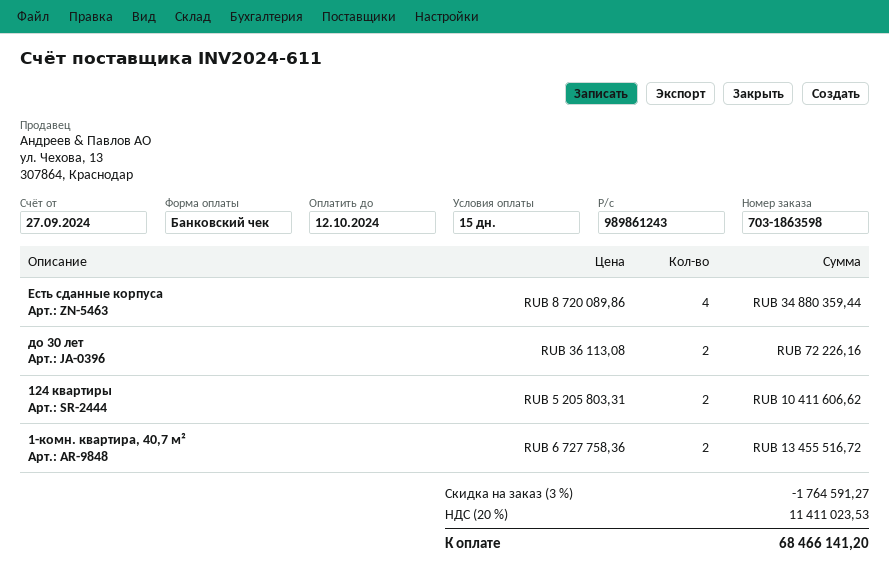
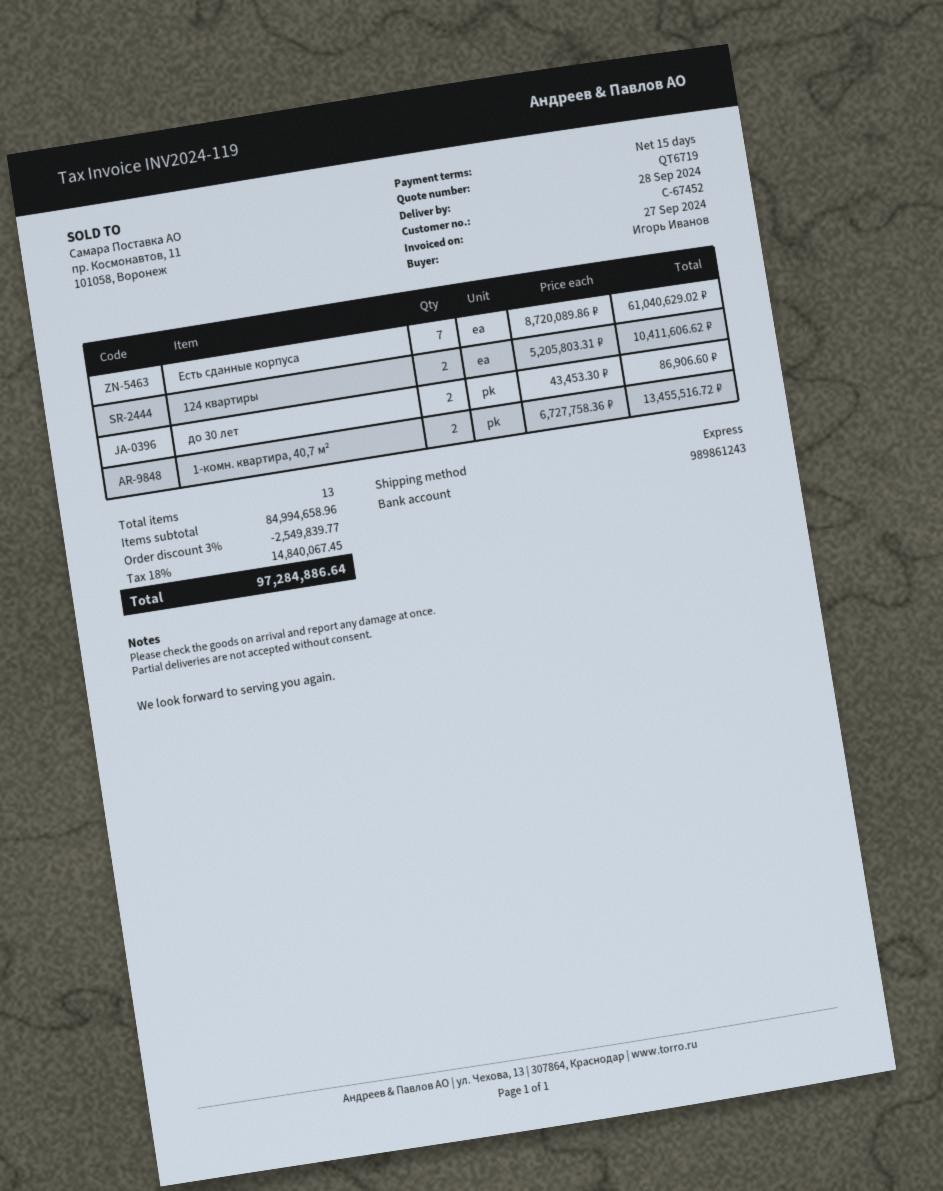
invoice number: INV2024-611 -> INV2024-119
Есть сданные корпуса: 4 x 8720089.86 = 34880359.44 -> 7 x 8720089.86 = 61040629.02
до 30 лет: 2 x 36113.08 = 72226.16 -> 2 x 43453.30 = 86906.60
discount: 3% = 1764591.27 -> 3% = 2549839.77
tax: 20% = 11411023.53 -> 18% = 14840067.45
total: 68466141.20 -> 97284886.64

